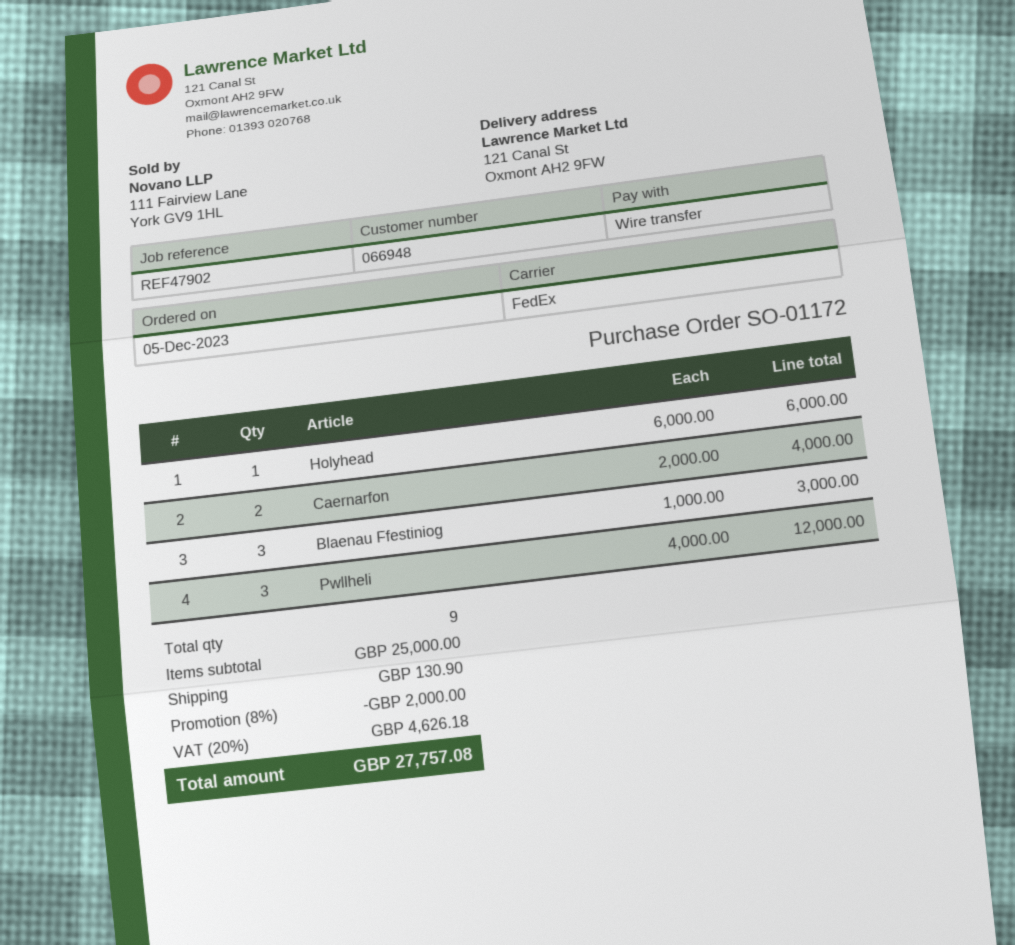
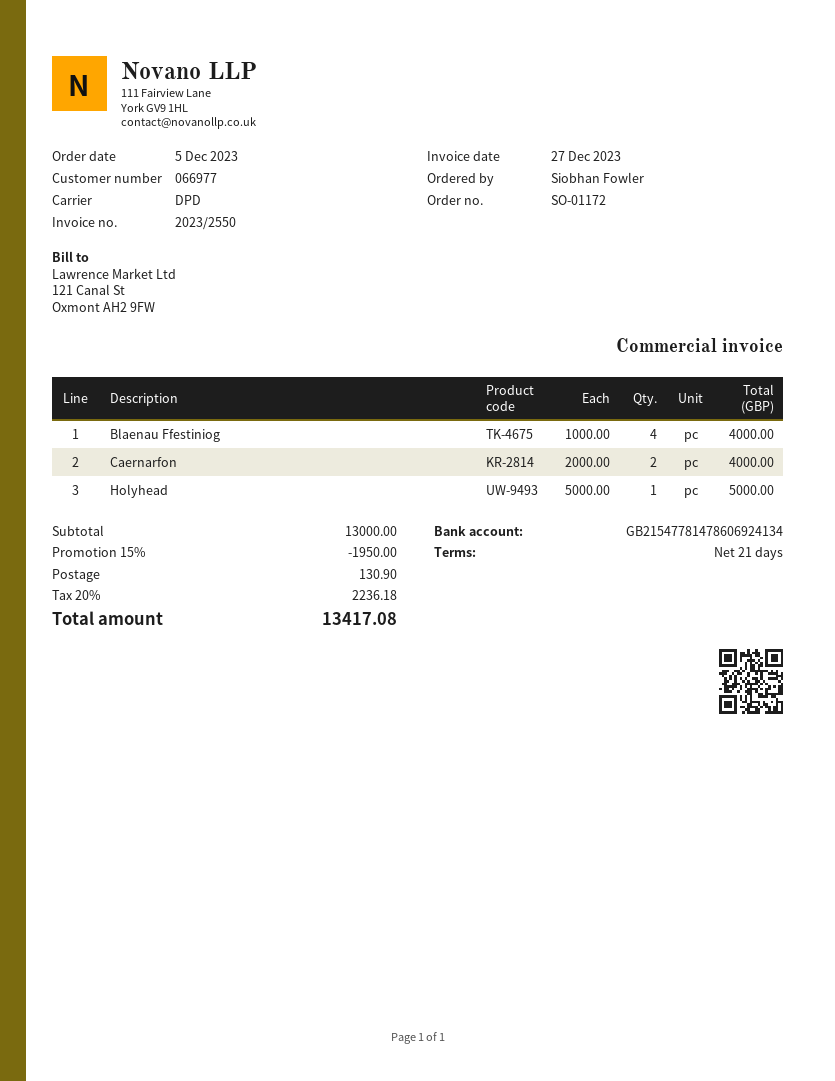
customer number: 066948 -> 066977
shipping method: FedEx -> DPD
Holyhead: 1 x 6000.00 = 6000.00 -> 1 x 5000.00 = 5000.00
Blaenau Ffestiniog: 3 x 1000.00 = 3000.00 -> 4 x 1000.00 = 4000.00
Pwllheli: 3 x 4000.00 = 12000.00 -> none
subtotal: 25000.00 -> 13000.00
discount: 8% = 2000.00 -> 15% = 1950.00
tax: 20% = 4626.18 -> 20% = 2236.18
total: 27757.08 -> 13417.08

